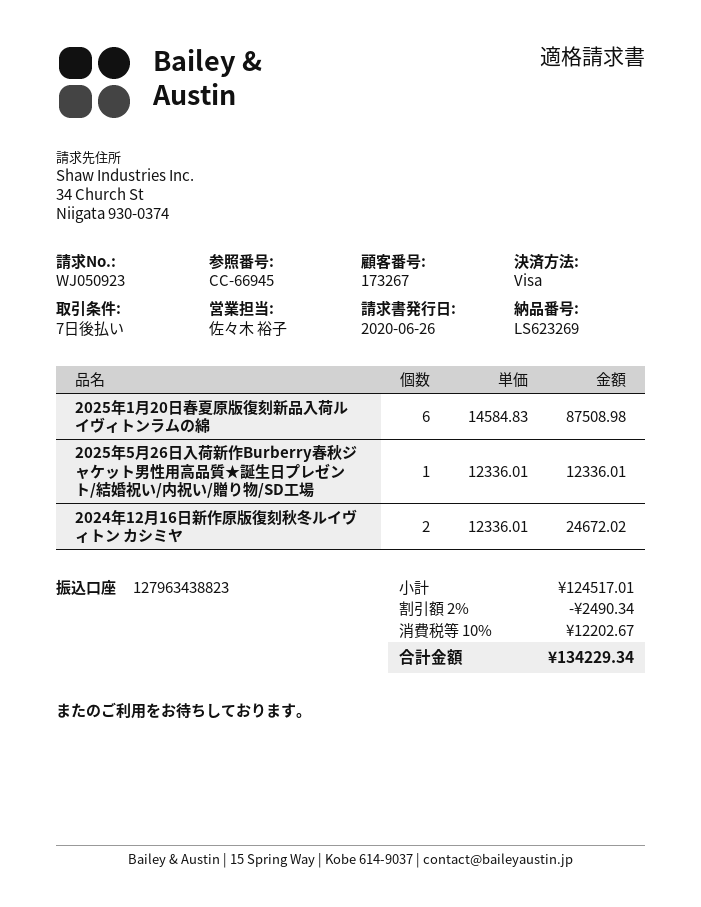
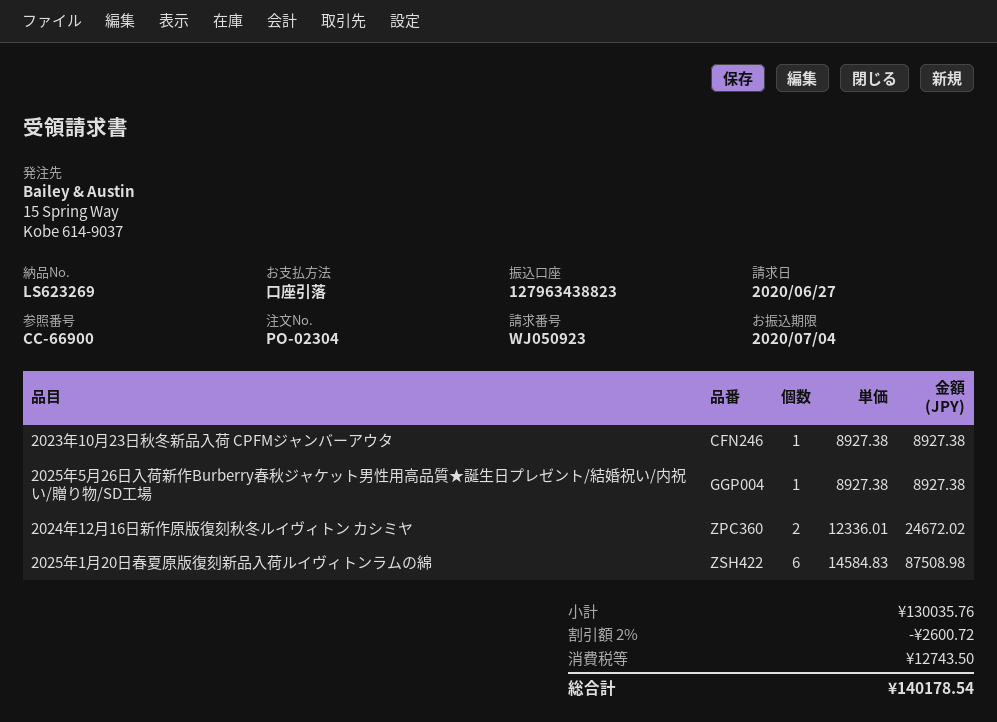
invoice date: 2020-06-26 -> 2020-06-27
reference: CC-66945 -> CC-66900
payment method: Visa -> direct debit
2025年5月26日入荷新作Burberry春秋ジャケット男性用高品質★誕生日プレゼント/結婚祝い/内祝い/贈り物/SD工場: 1 x 12336.01 = 12336.01 -> 1 x 8927.38 = 8927.38
2023年10月23日秋冬新品入荷 CPFMジャンバーアウタ: none -> 1 x 8927.38 = 8927.38
subtotal: 124517.01 -> 130035.76
discount: 2% = 2490.34 -> 2% = 2600.72
tax: 12202.67 -> 12743.50
total: 134229.34 -> 140178.54

